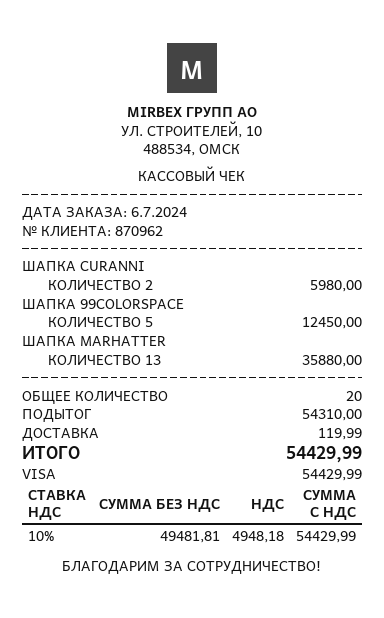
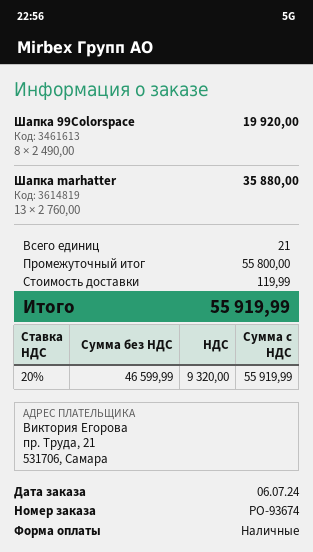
payment method: Visa -> cash
ШАПКА CURANNI: 2 for 5980.00 -> none
ШАПКА 99COLORSPACE: 5 for 12450.00 -> 8 for 19920.00
total quantity: 20 -> 21
subtotal: 54310.00 -> 55800.00
net: 49481.81 -> 46599.99
tax: 10% = 4948.18 -> 20% = 9320.00
total: 54429.99 -> 55919.99

